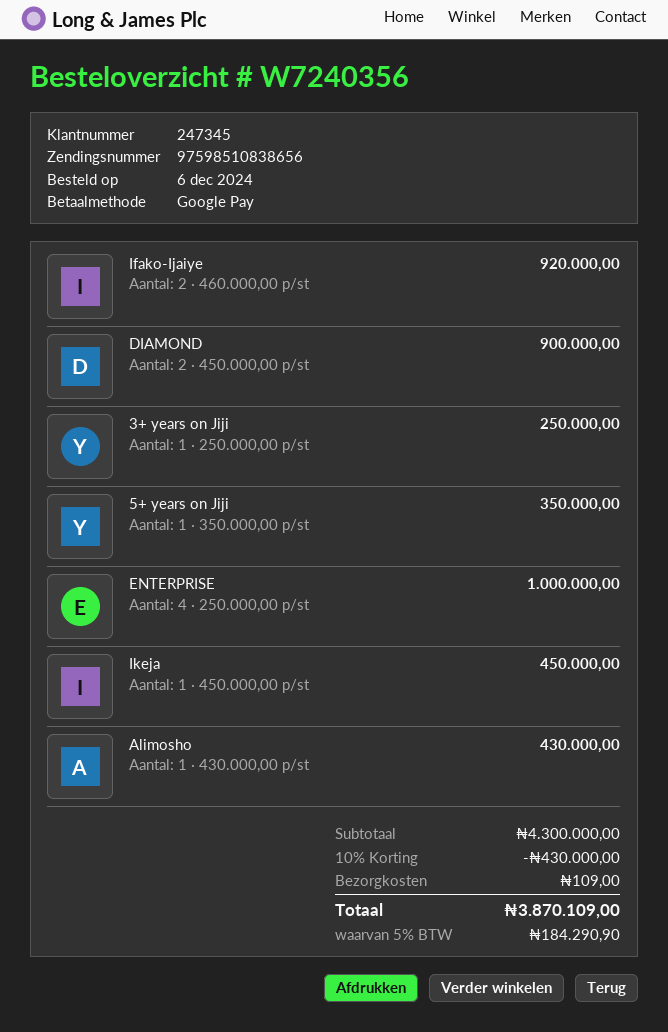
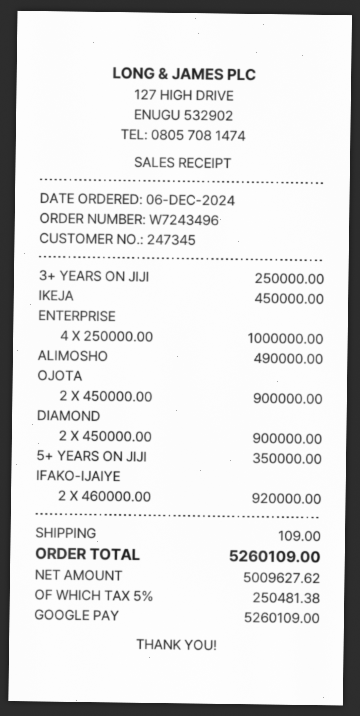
order number: W7240356 -> W7243496
Alimosho: 1 x 430000.00 = 430000.00 -> 1 x 490000.00 = 490000.00
OJOTA: none -> 2 x 450000.00 = 900000.00
discount: 10% = 430000.00 -> none
tax: 5% = 184290.90 -> 5% = 250481.38
total: 3870109.00 -> 5260109.00

